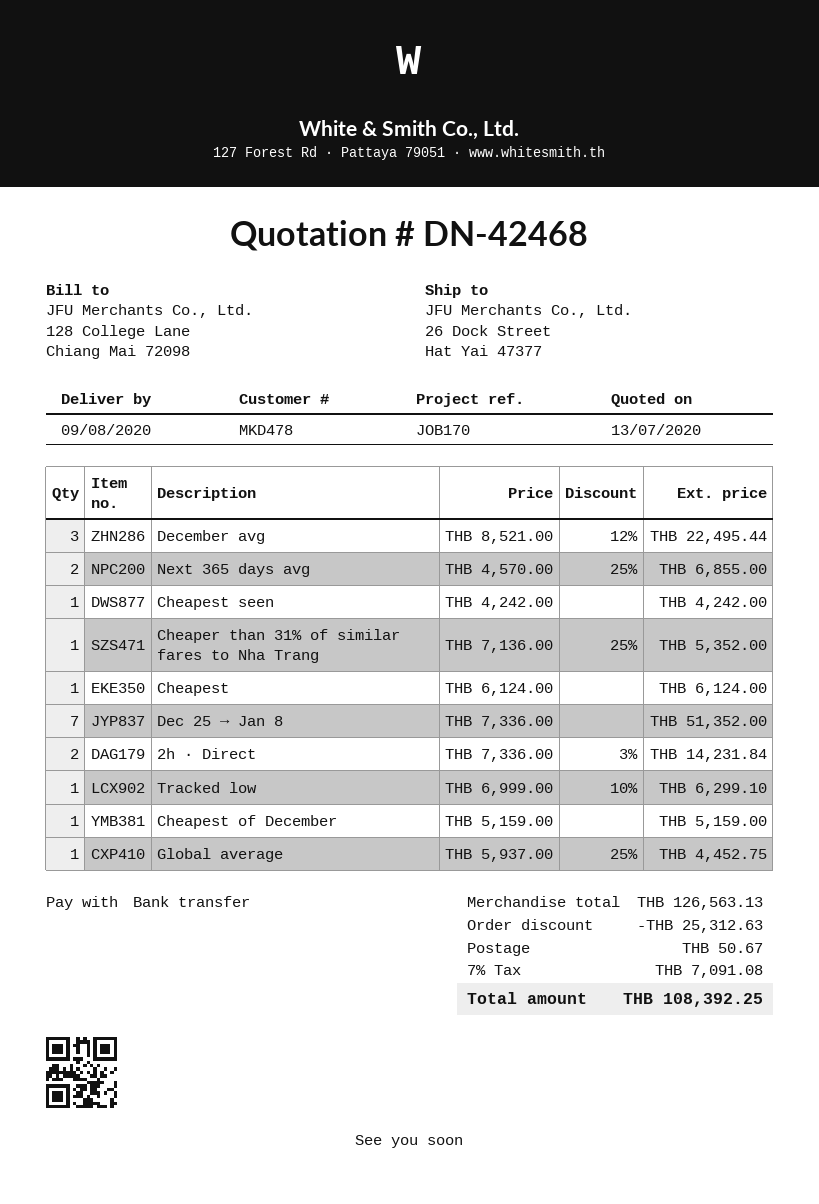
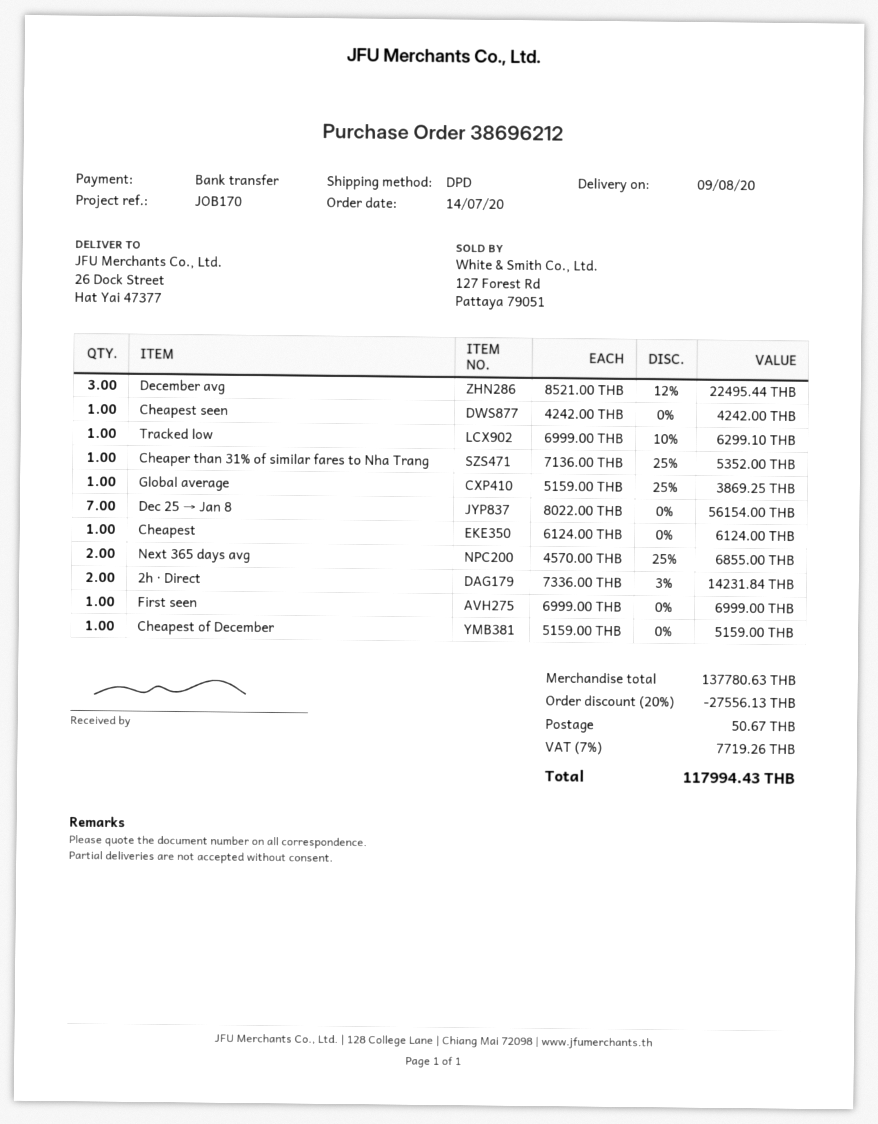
Dec 25 → Jan 8: 7 x 7336.00 = 51352.00 -> 7 x 8022.00 = 56154.00
Global average: 1 x 5937.00 - 25% = 4452.75 -> 1 x 5159.00 - 25% = 3869.25
First seen: none -> 1 x 6999.00 = 6999.00
subtotal: 126563.13 -> 137780.63
discount: 25312.63 -> 27556.13
tax: 7% = 7091.08 -> 7% = 7719.26
total: 108392.25 -> 117994.43

